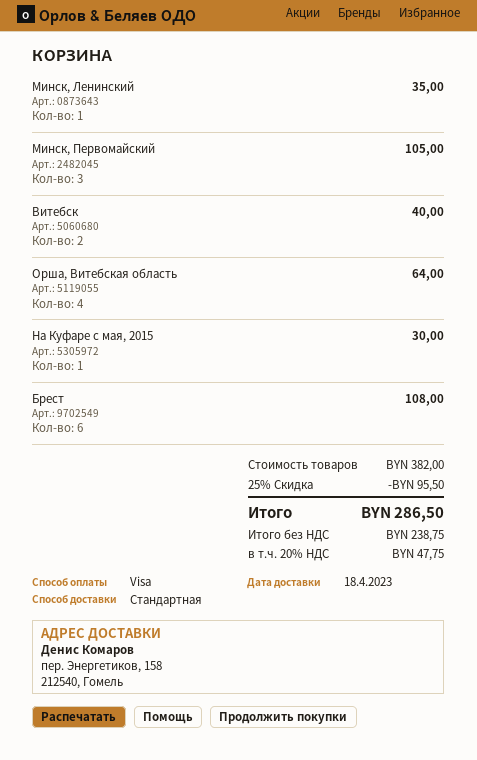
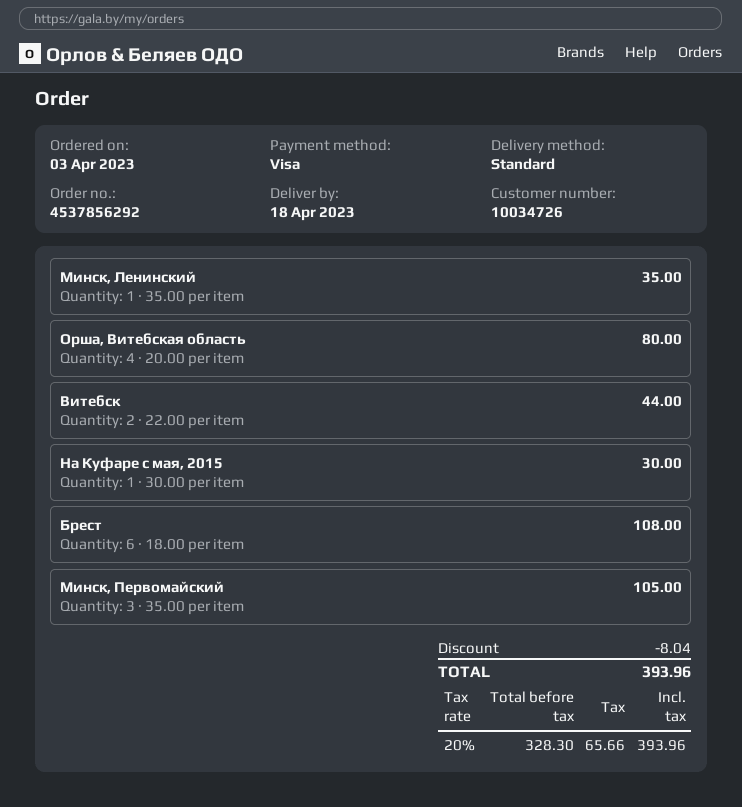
Витебск: 2 for 40.00 -> 2 for 44.00
Орша, Витебская область: 4 for 64.00 -> 4 for 80.00
discount: 95.50 -> 8.04
net: 238.75 -> 328.30
tax: 20% = 47.75 -> 20% = 65.66
total: 286.50 -> 393.96

